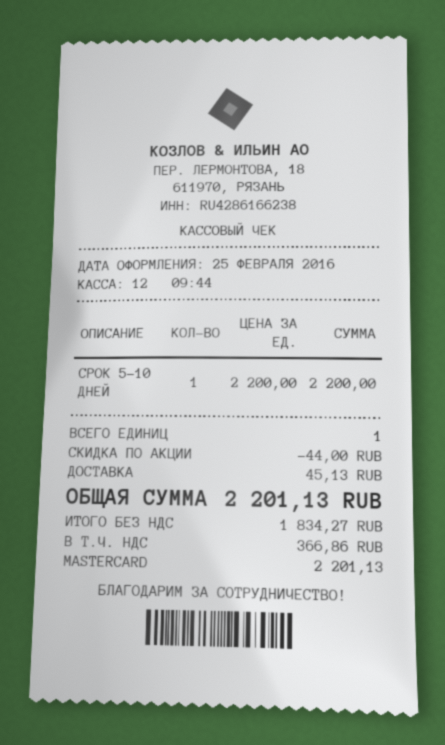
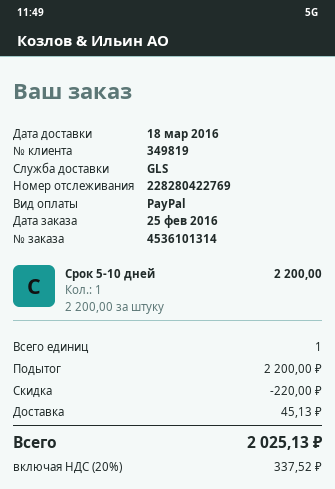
payment method: Mastercard -> PayPal
discount: 44.00 -> 220.00
tax: 366.86 -> 337.52
total: 2201.13 -> 2025.13

